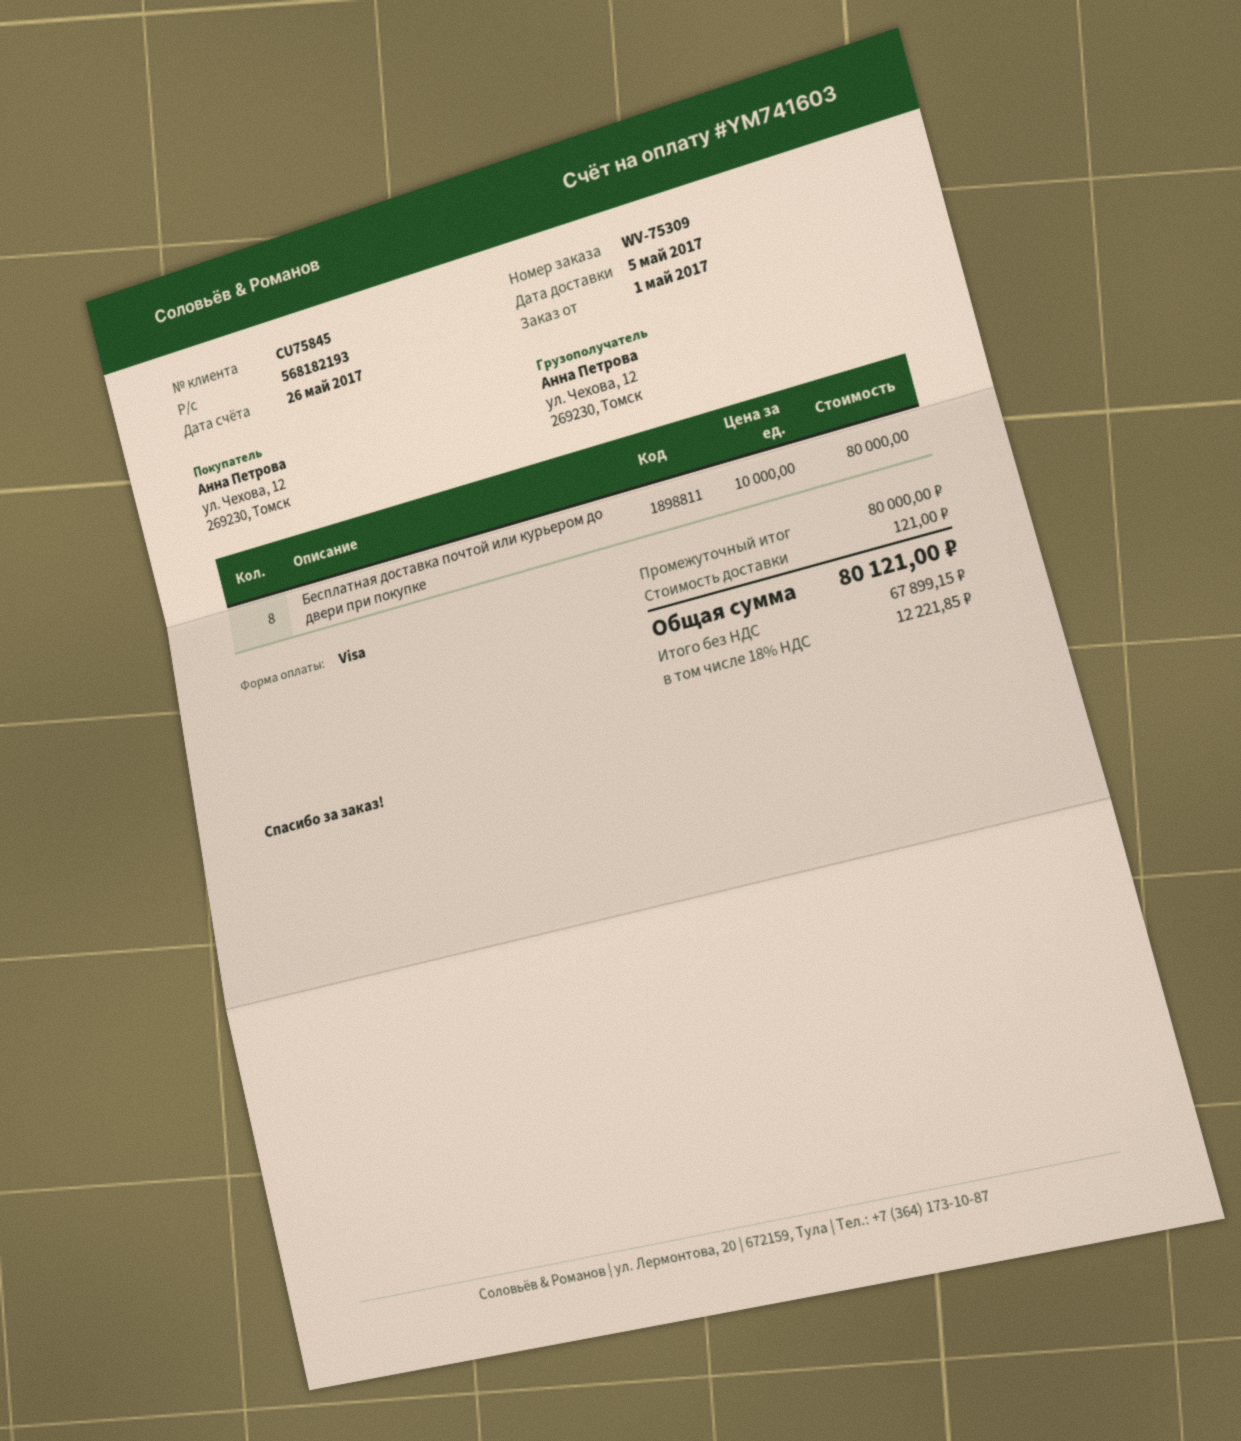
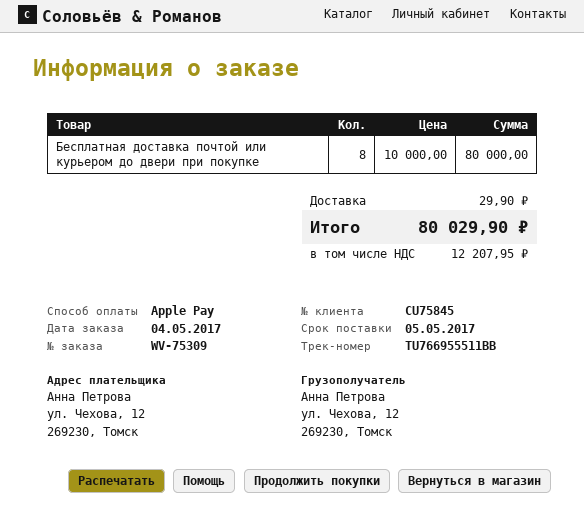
order date: 2017-05-01 -> 2017-05-04
payment method: Visa -> Apple Pay
shipping: 121.00 -> 29.90
tax: 12221.85 -> 12207.95
total: 80121.00 -> 80029.90

